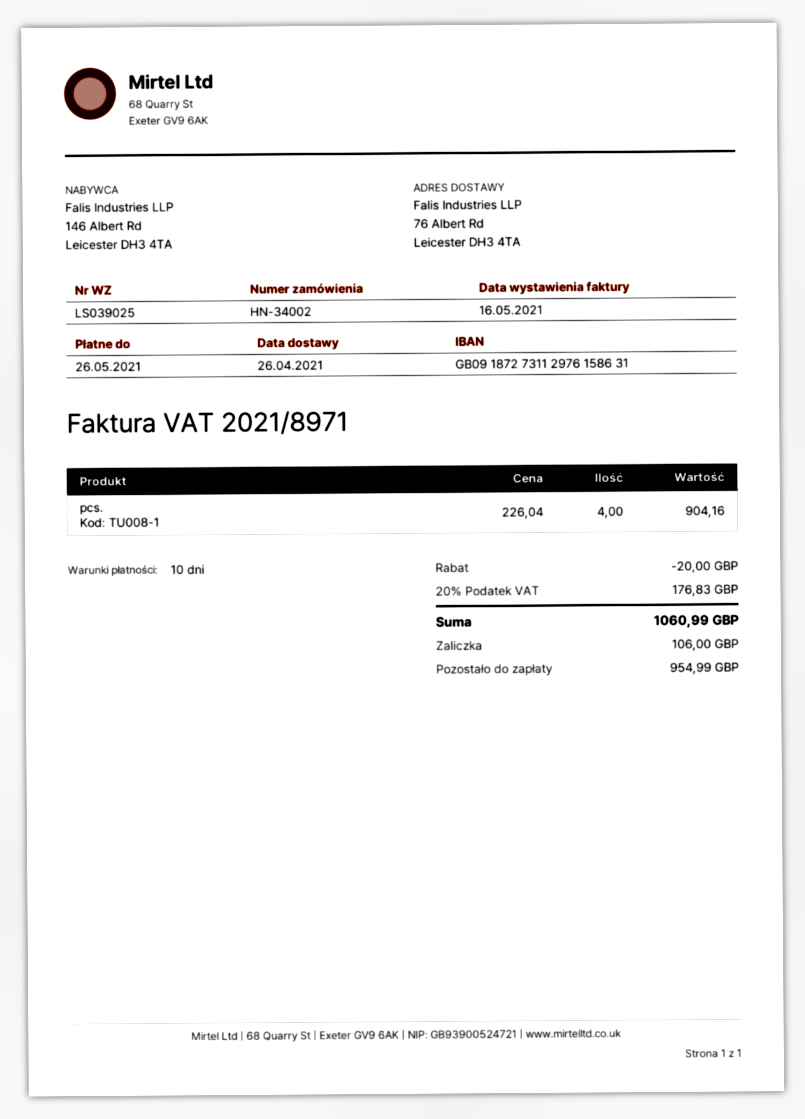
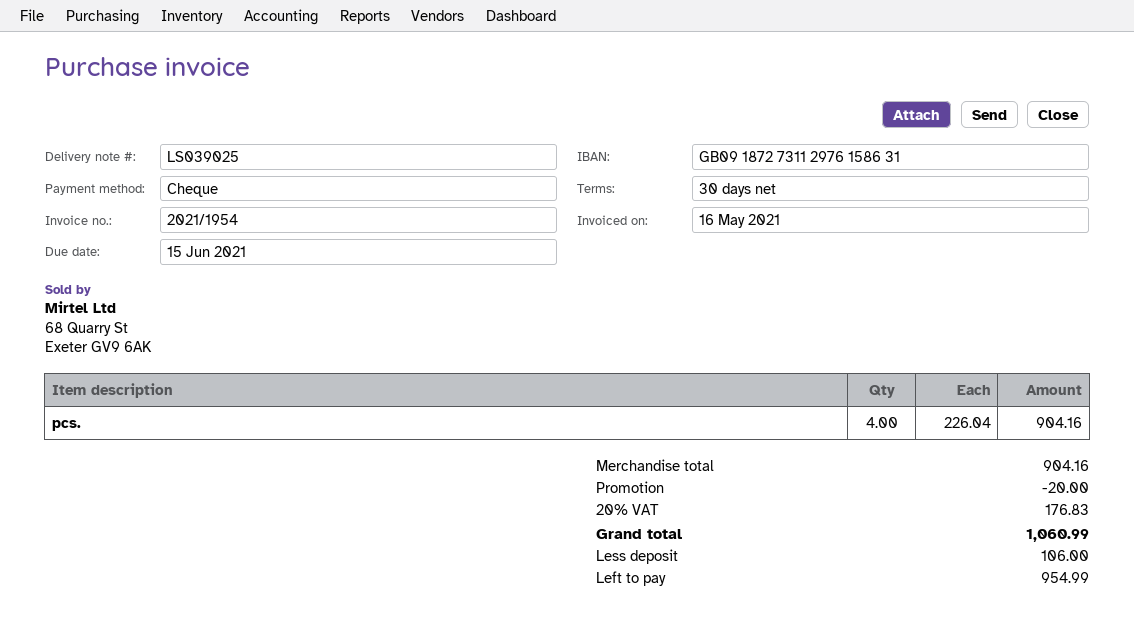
invoice number: 2021/8971 -> 2021/1954
payment terms: 10 days -> 30 days
due date: 2021-05-26 -> 2021-06-15

